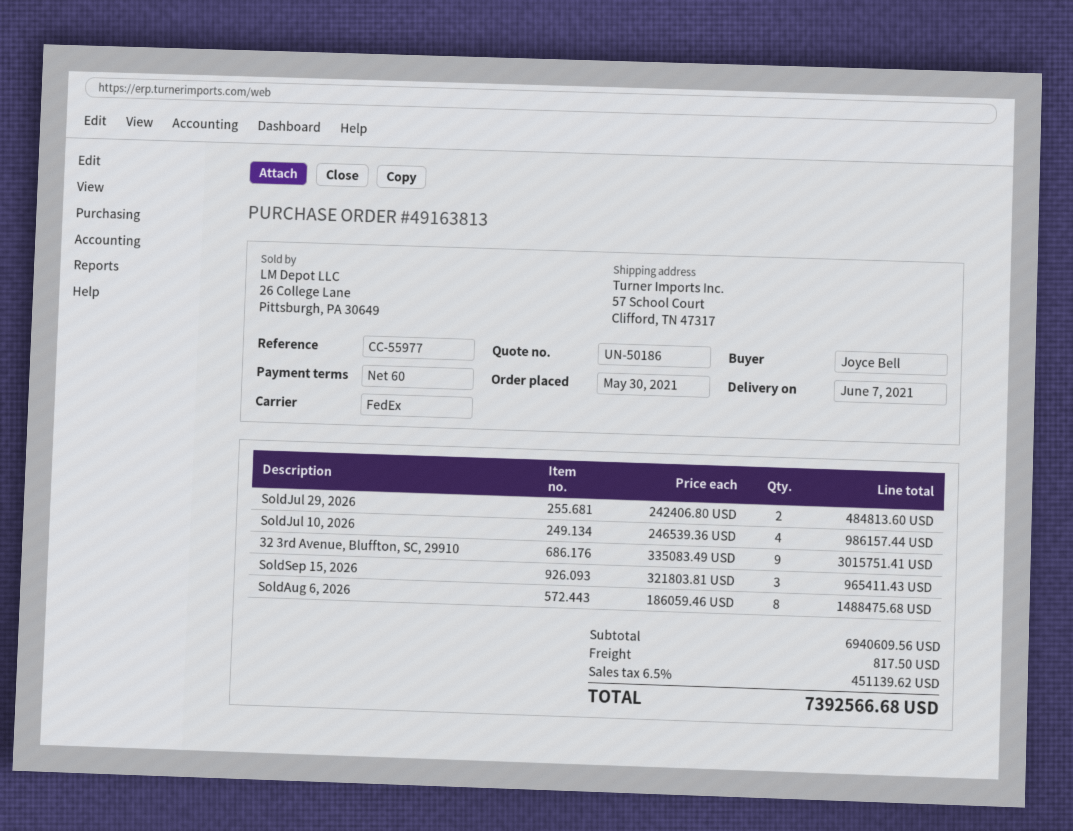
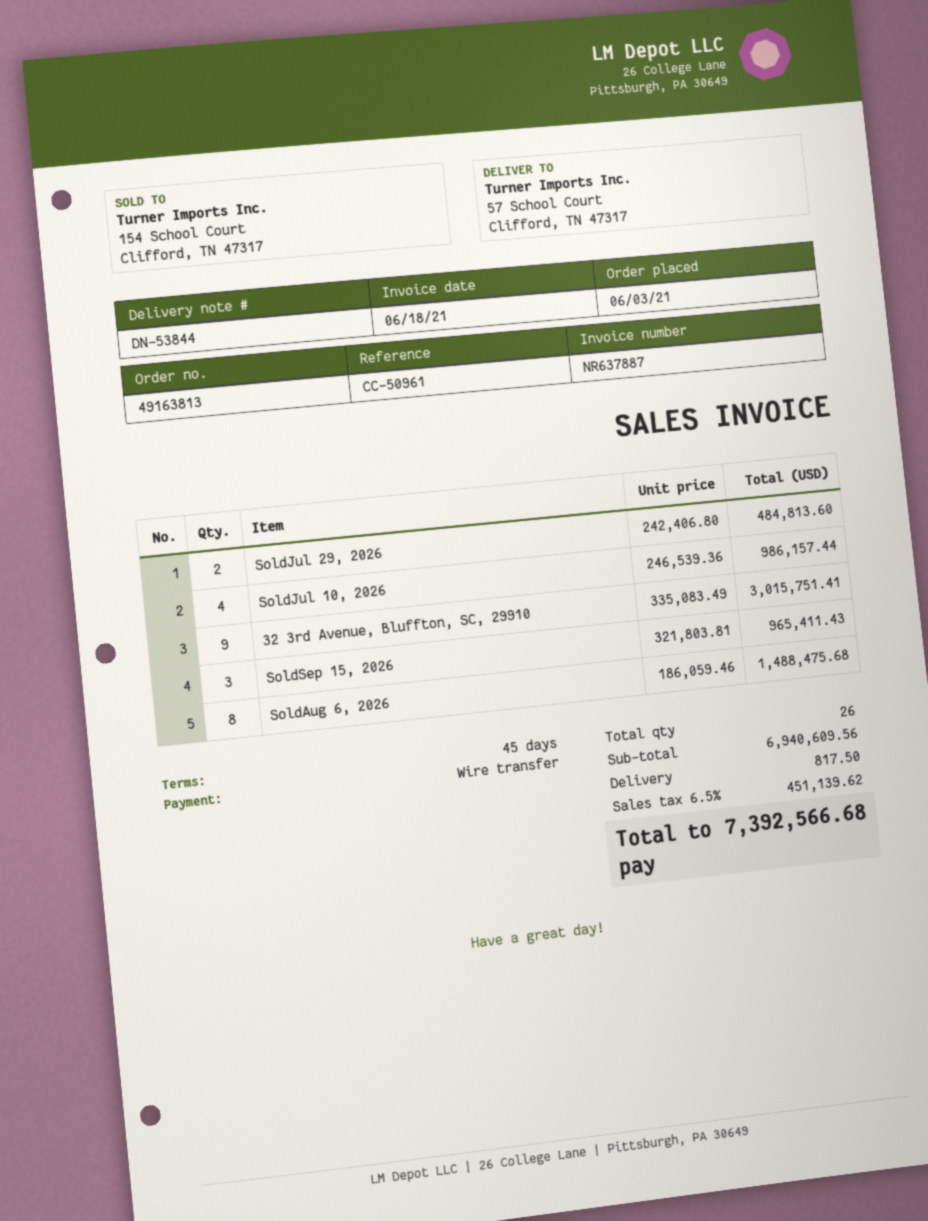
order date: 2021-05-30 -> 2021-06-03
payment terms: 60 days -> 45 days
reference: CC-55977 -> CC-50961

